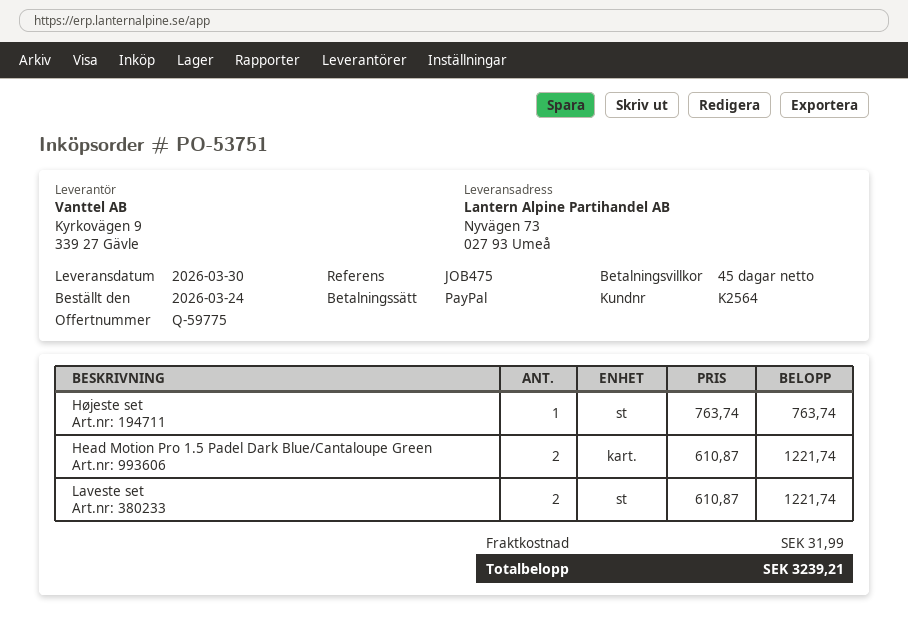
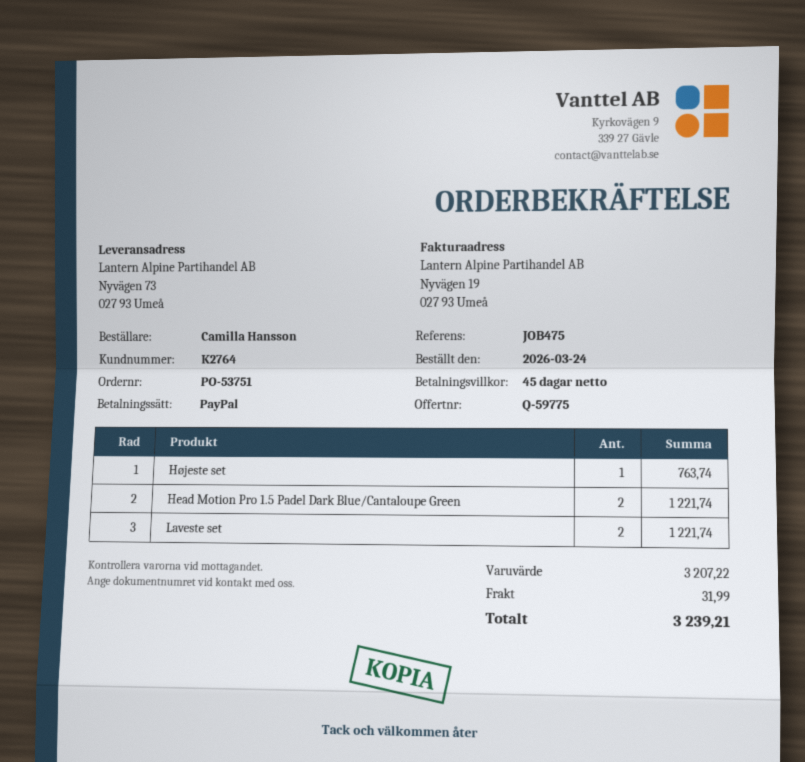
customer number: K2564 -> K2764

